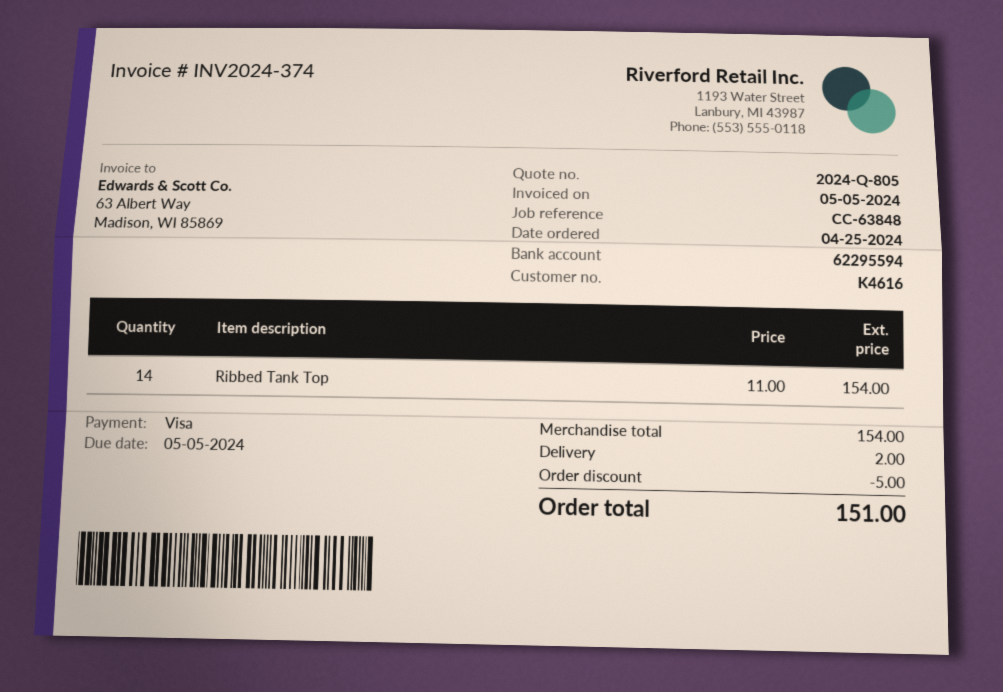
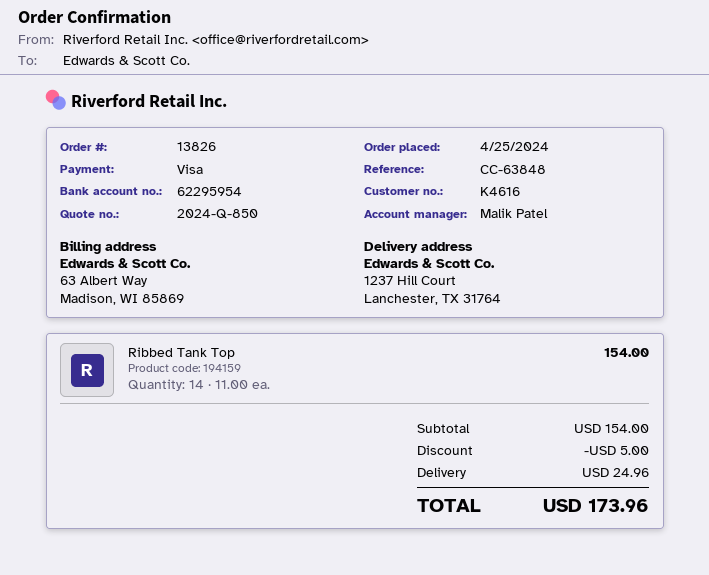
quote number: 2024-Q-805 -> 2024-Q-850
bank account: 62295594 -> 62295954
shipping: 2.00 -> 24.96
total: 151.00 -> 173.96

